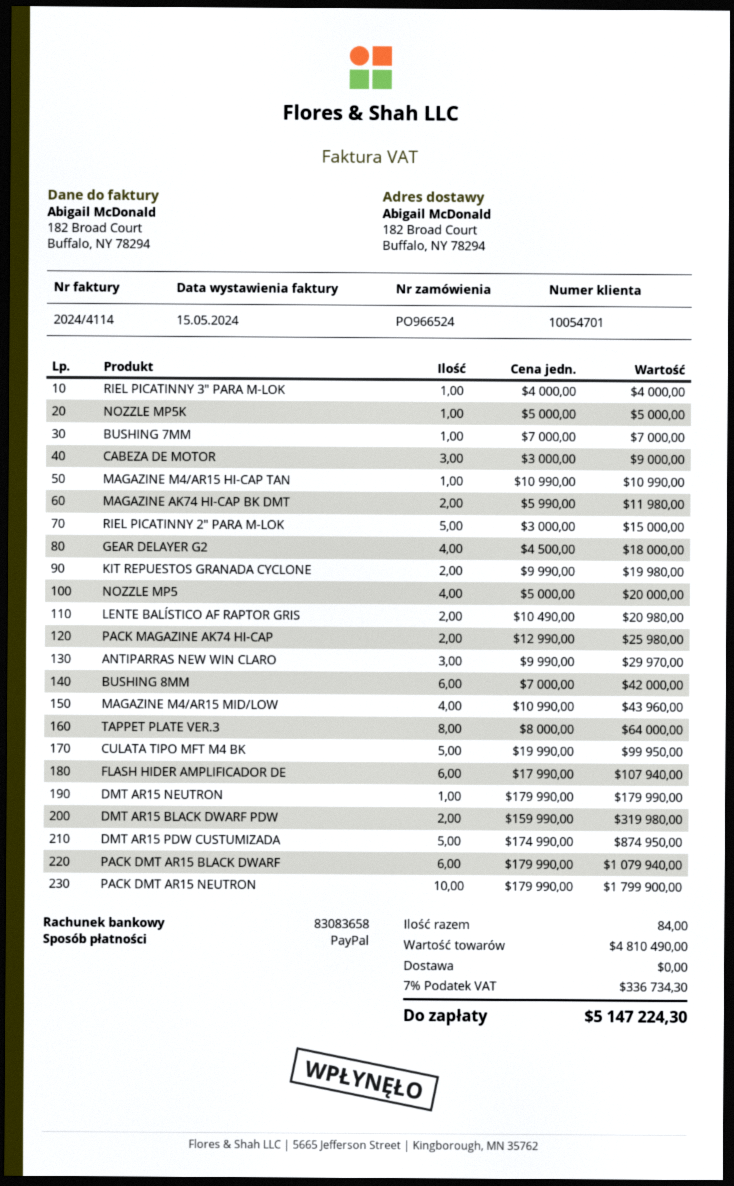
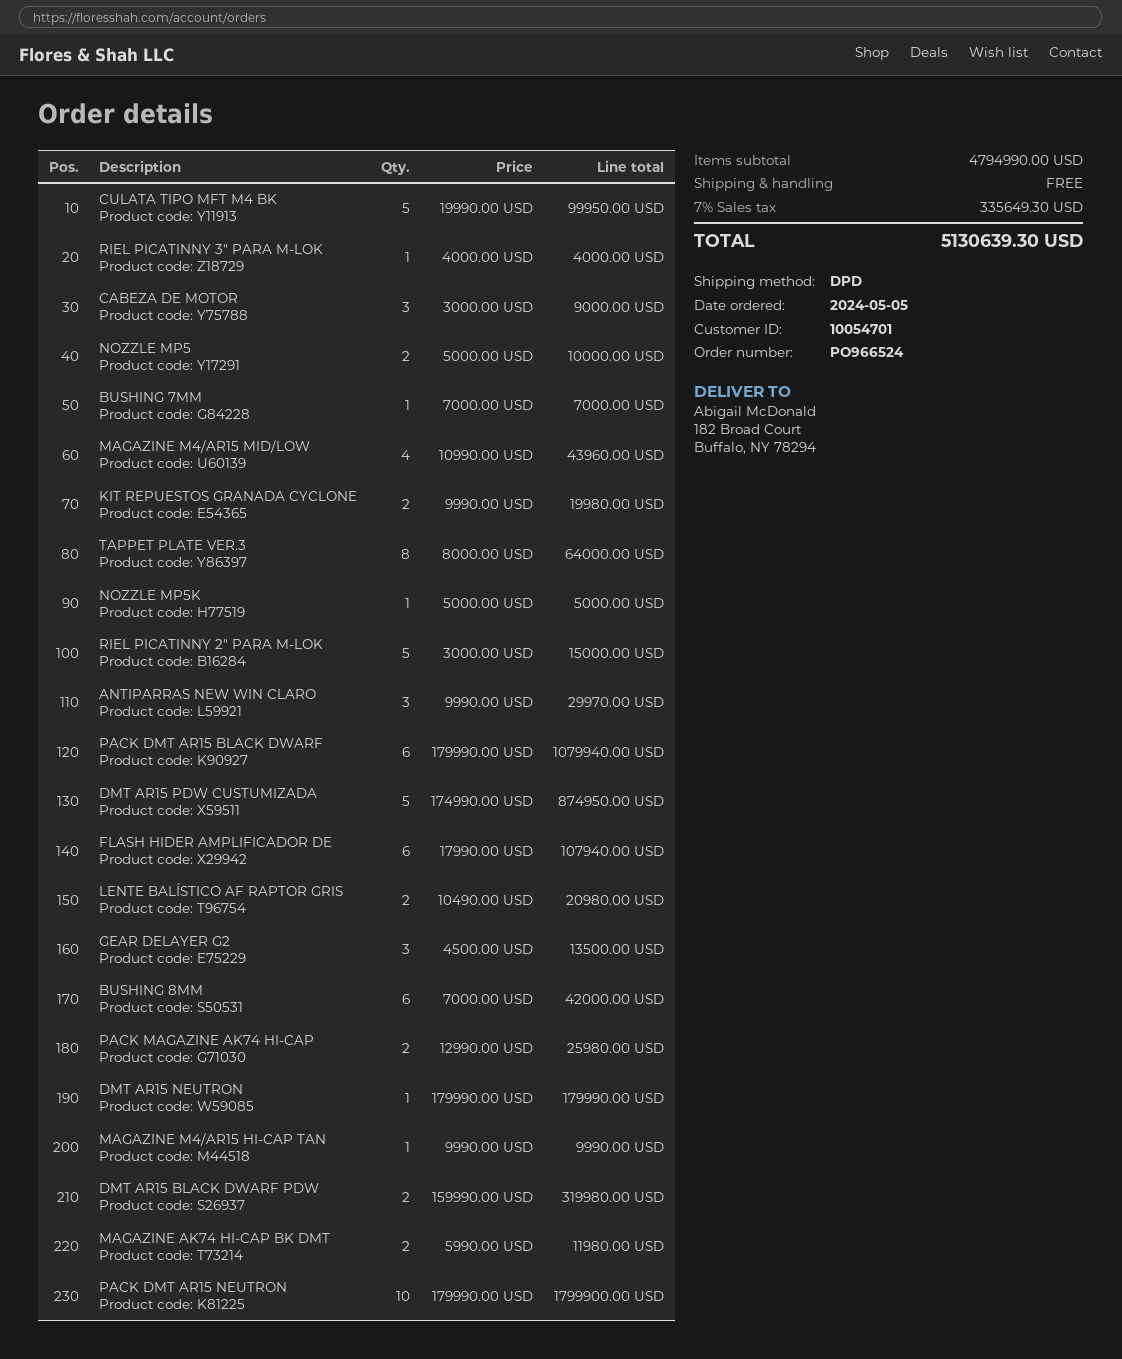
MAGAZINE M4/AR15 HI-CAP TAN: 1 x 10990.00 = 10990.00 -> 1 x 9990.00 = 9990.00
GEAR DELAYER G2: 4 x 4500.00 = 18000.00 -> 3 x 4500.00 = 13500.00
NOZZLE MP5: 4 x 5000.00 = 20000.00 -> 2 x 5000.00 = 10000.00
subtotal: 4810490.00 -> 4794990.00
tax: 7% = 336734.30 -> 7% = 335649.30
total: 5147224.30 -> 5130639.30

